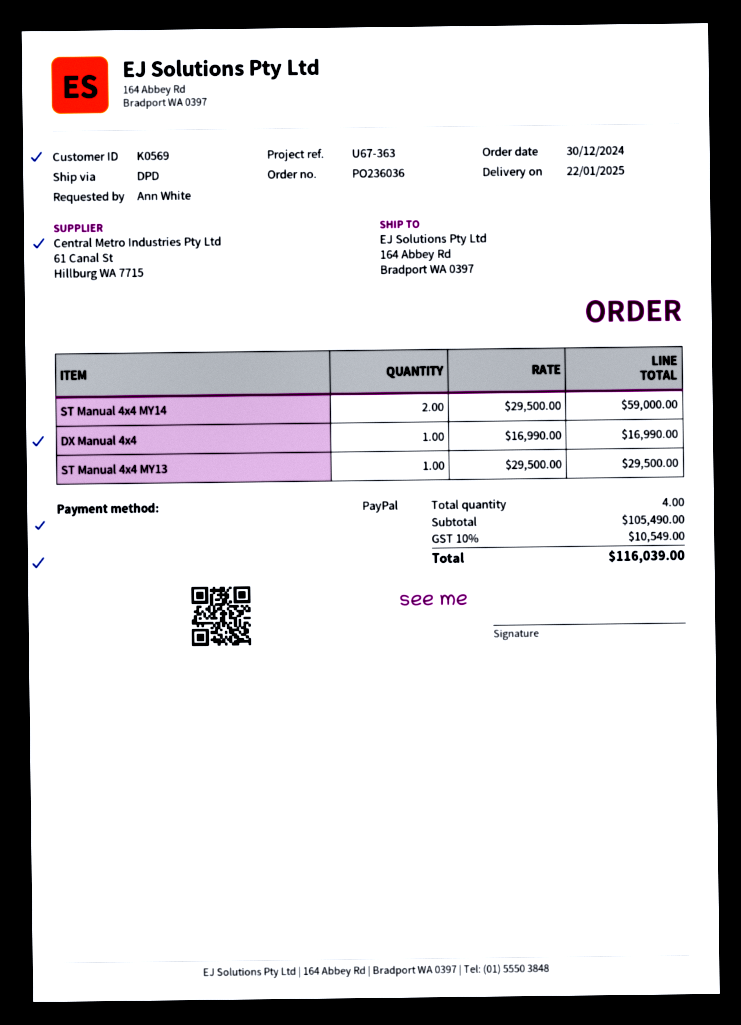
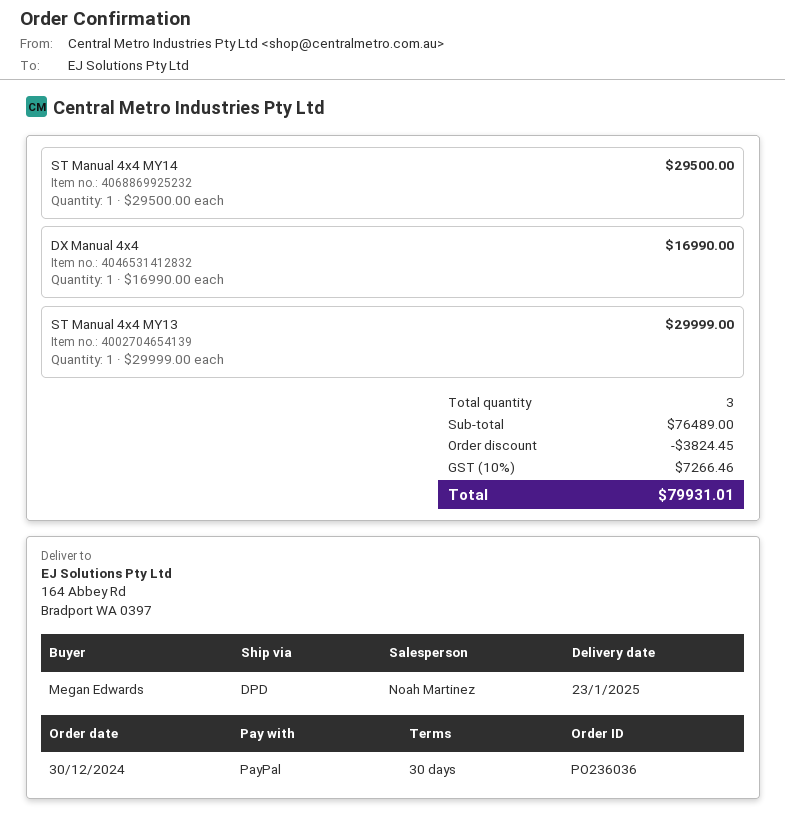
delivery date: 2025-01-22 -> 2025-01-23
ordered by: Ann White -> Megan Edwards
ST Manual 4x4 MY14: 2 x 29500.00 = 59000.00 -> 1 x 29500.00 = 29500.00
ST Manual 4x4 MY13: 1 x 29500.00 = 29500.00 -> 1 x 29999.00 = 29999.00
total quantity: 4 -> 3
subtotal: 105490.00 -> 76489.00
discount: none -> 3824.45
tax: 10% = 10549.00 -> 10% = 7266.46
total: 116039.00 -> 79931.01

